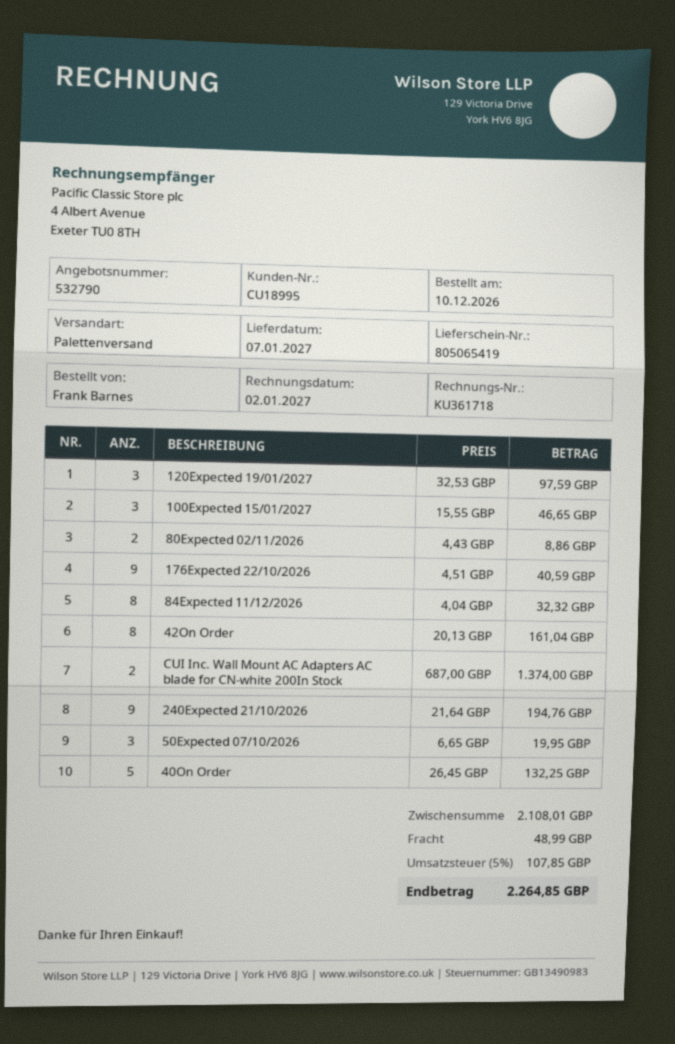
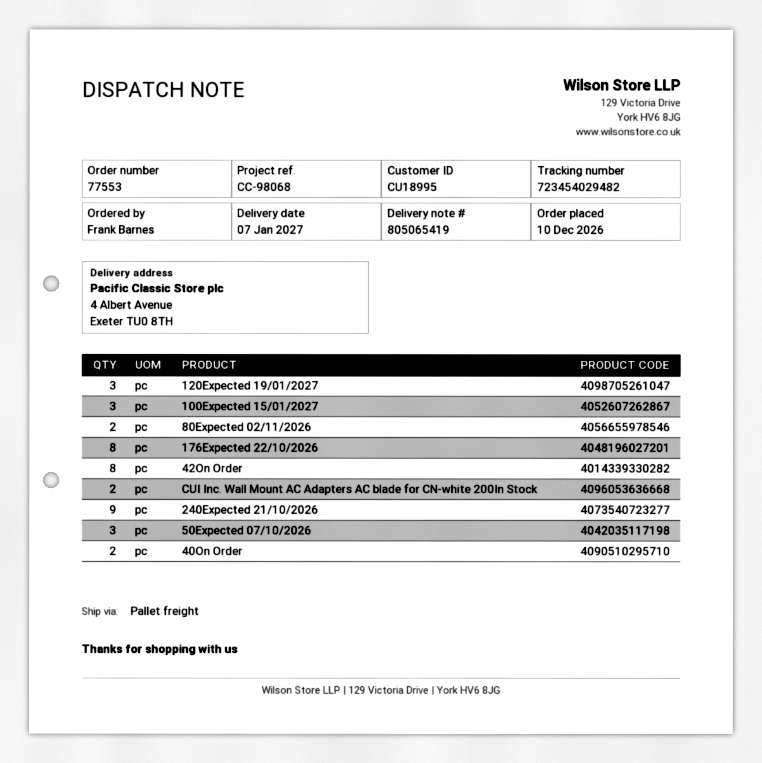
176Expected 22/10/2026: 9 -> 8
84Expected 11/12/2026: 8 -> none
40On Order: 5 -> 2

